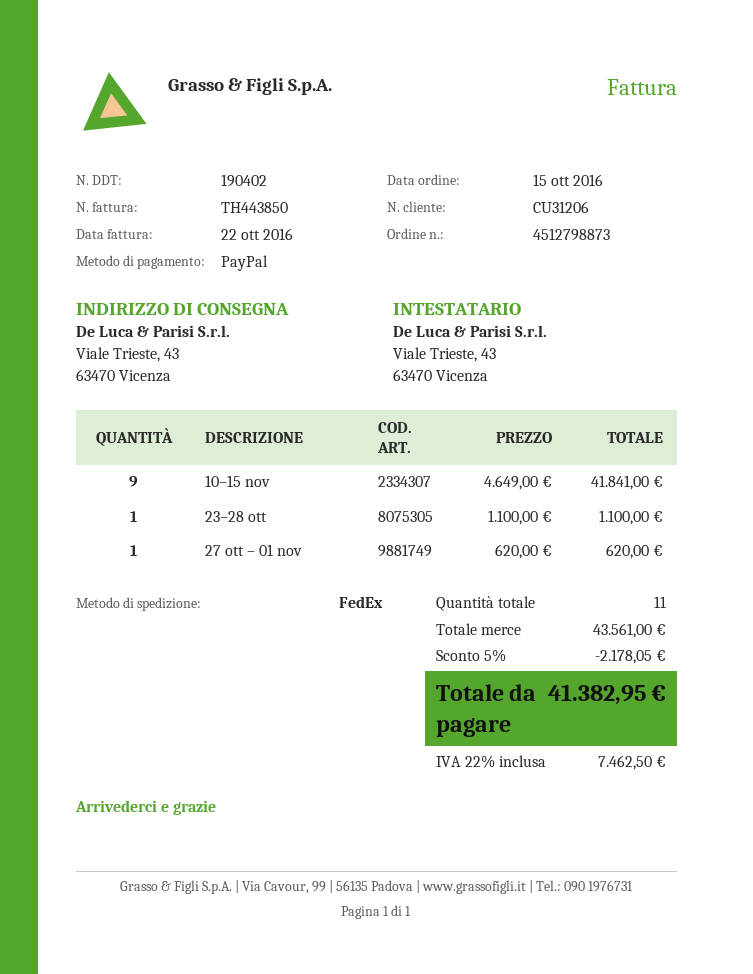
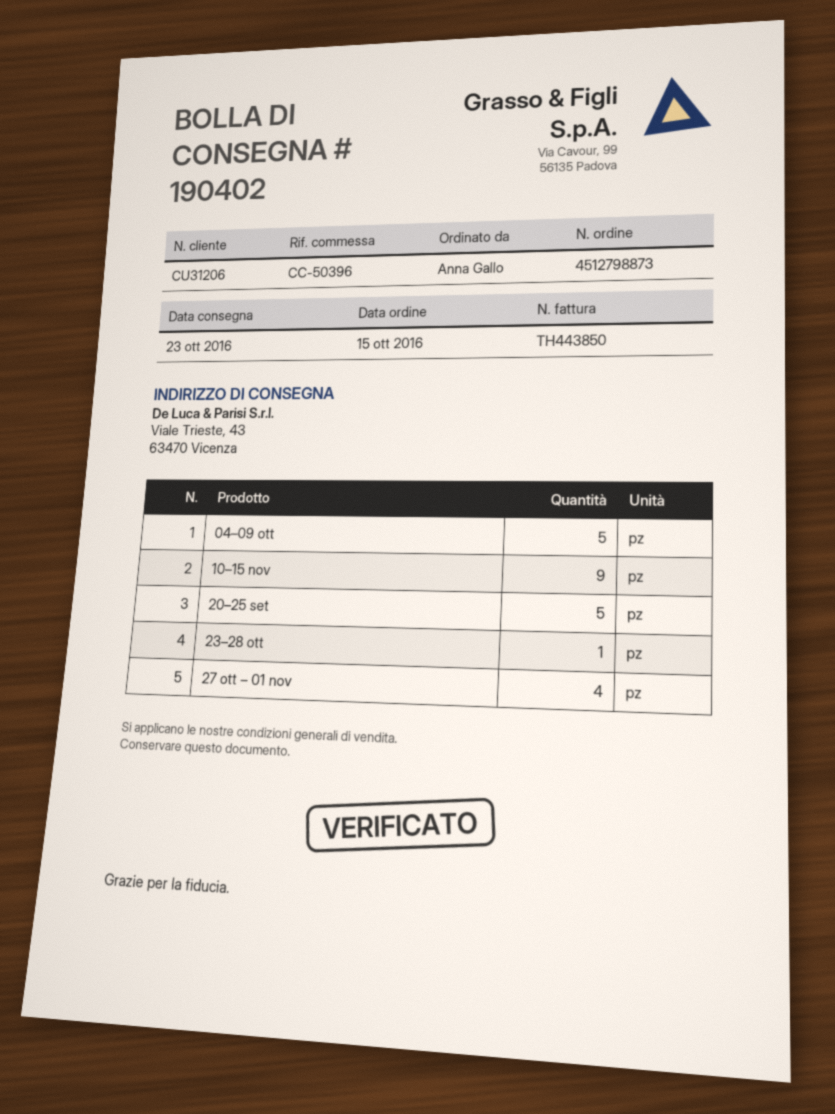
27 ott – 01 nov: 1 -> 4
04–09 ott: none -> 5
20–25 set: none -> 5

